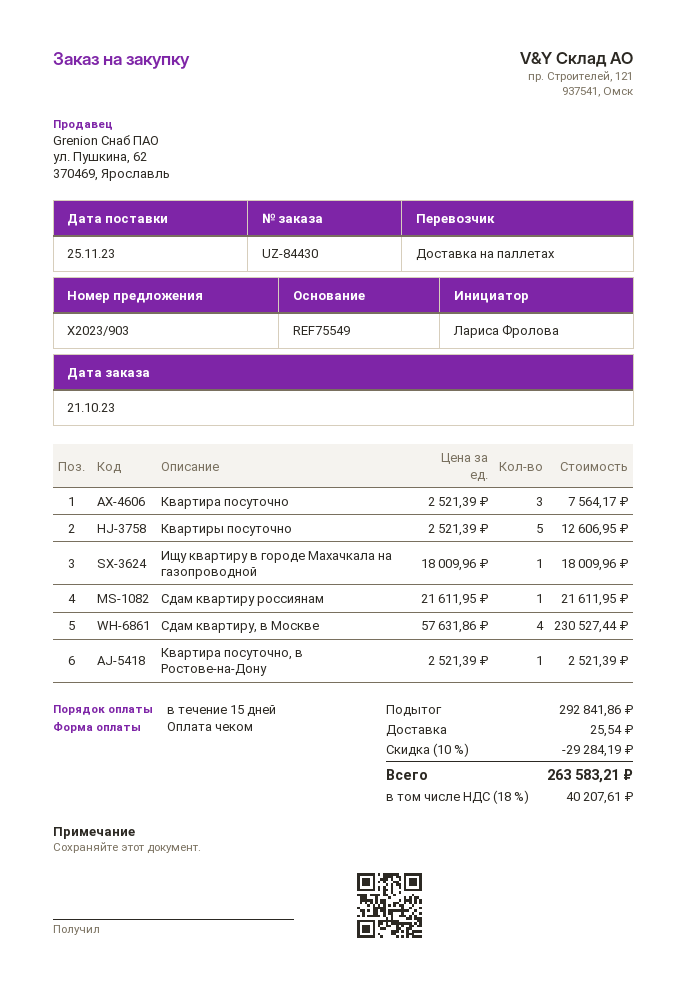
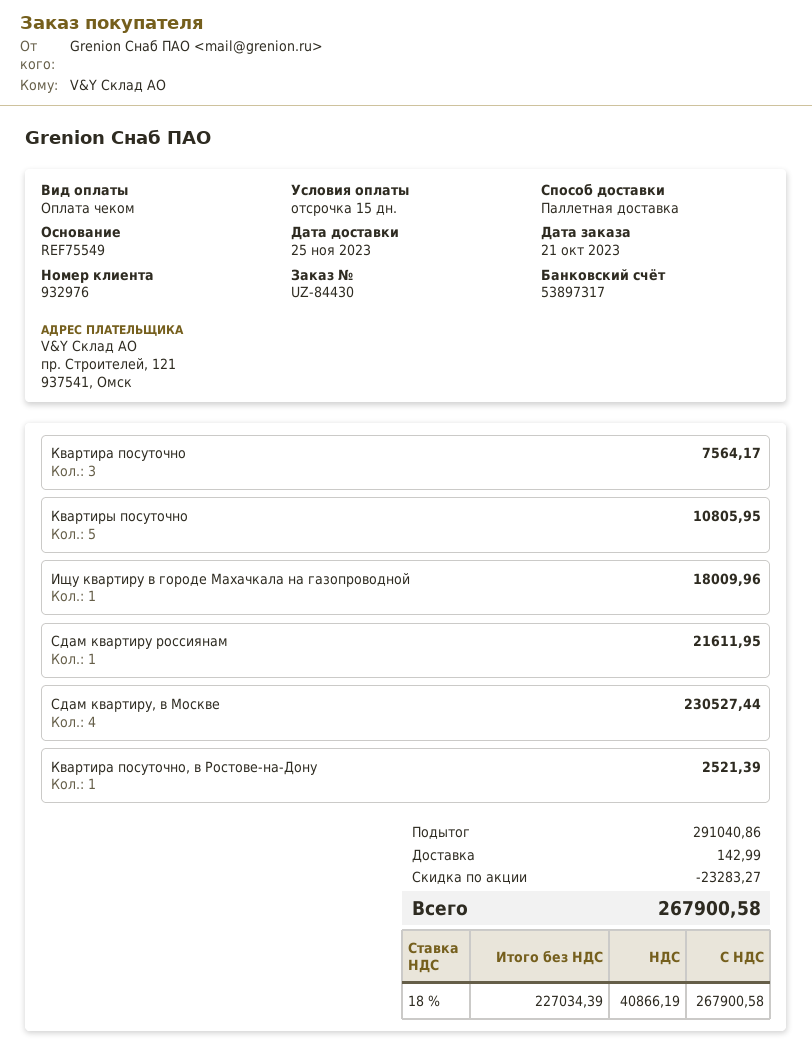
Квартиры посуточно: 5 for 12606.95 -> 5 for 10805.95
subtotal: 292841.86 -> 291040.86
discount: 29284.19 -> 23283.27
shipping: 25.54 -> 142.99
tax: 18% = 40207.61 -> 18% = 40866.19
total: 263583.21 -> 267900.58

